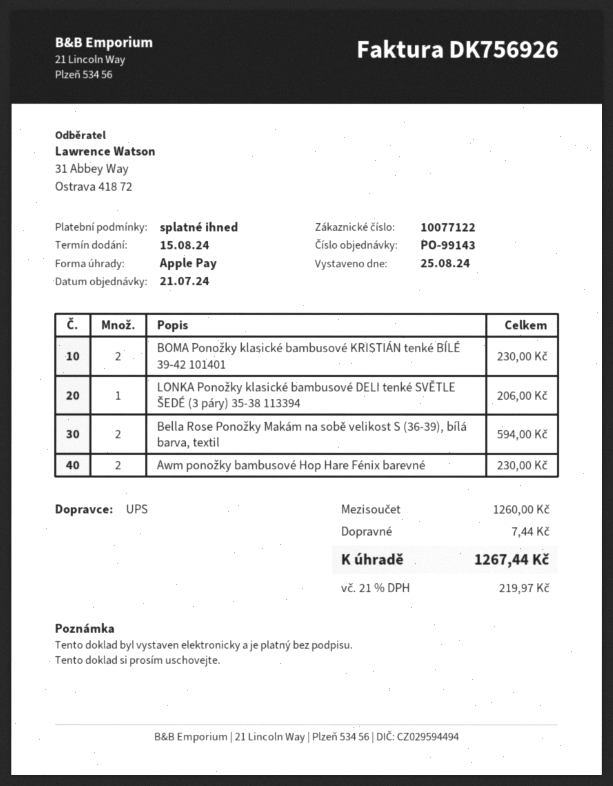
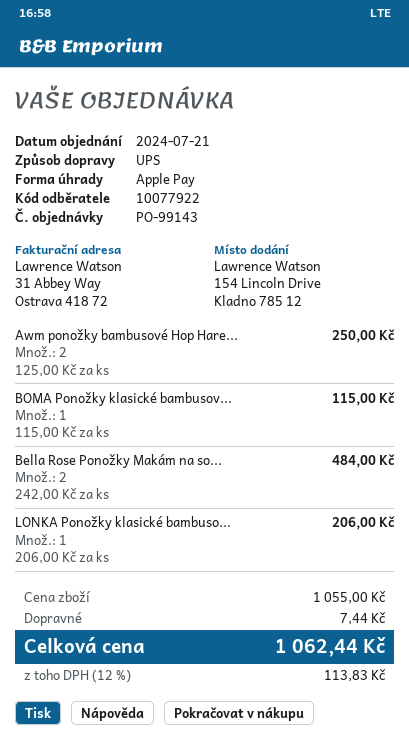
customer number: 10077122 -> 10077922
BOMA Ponožky klasické bambusové KRISTIÁN tenké BÍLÉ 39-42 101401: 2 for 230.00 -> 1 for 115.00
Bella Rose Ponožky Makám na sobě velikost S (36-39), bílá barva, textil: 2 for 594.00 -> 2 for 484.00
Awm ponožky bambusové Hop Hare Fénix barevné: 2 for 230.00 -> 2 for 250.00
subtotal: 1260.00 -> 1055.00
tax: 21% = 219.97 -> 12% = 113.83
total: 1267.44 -> 1062.44

